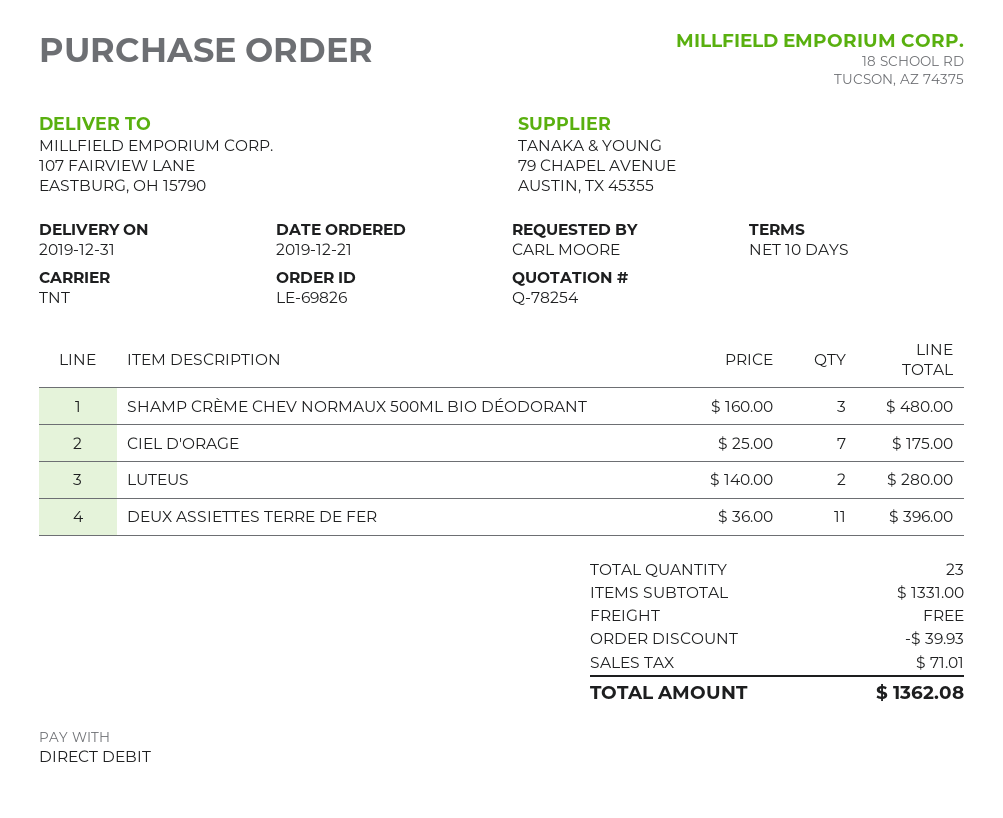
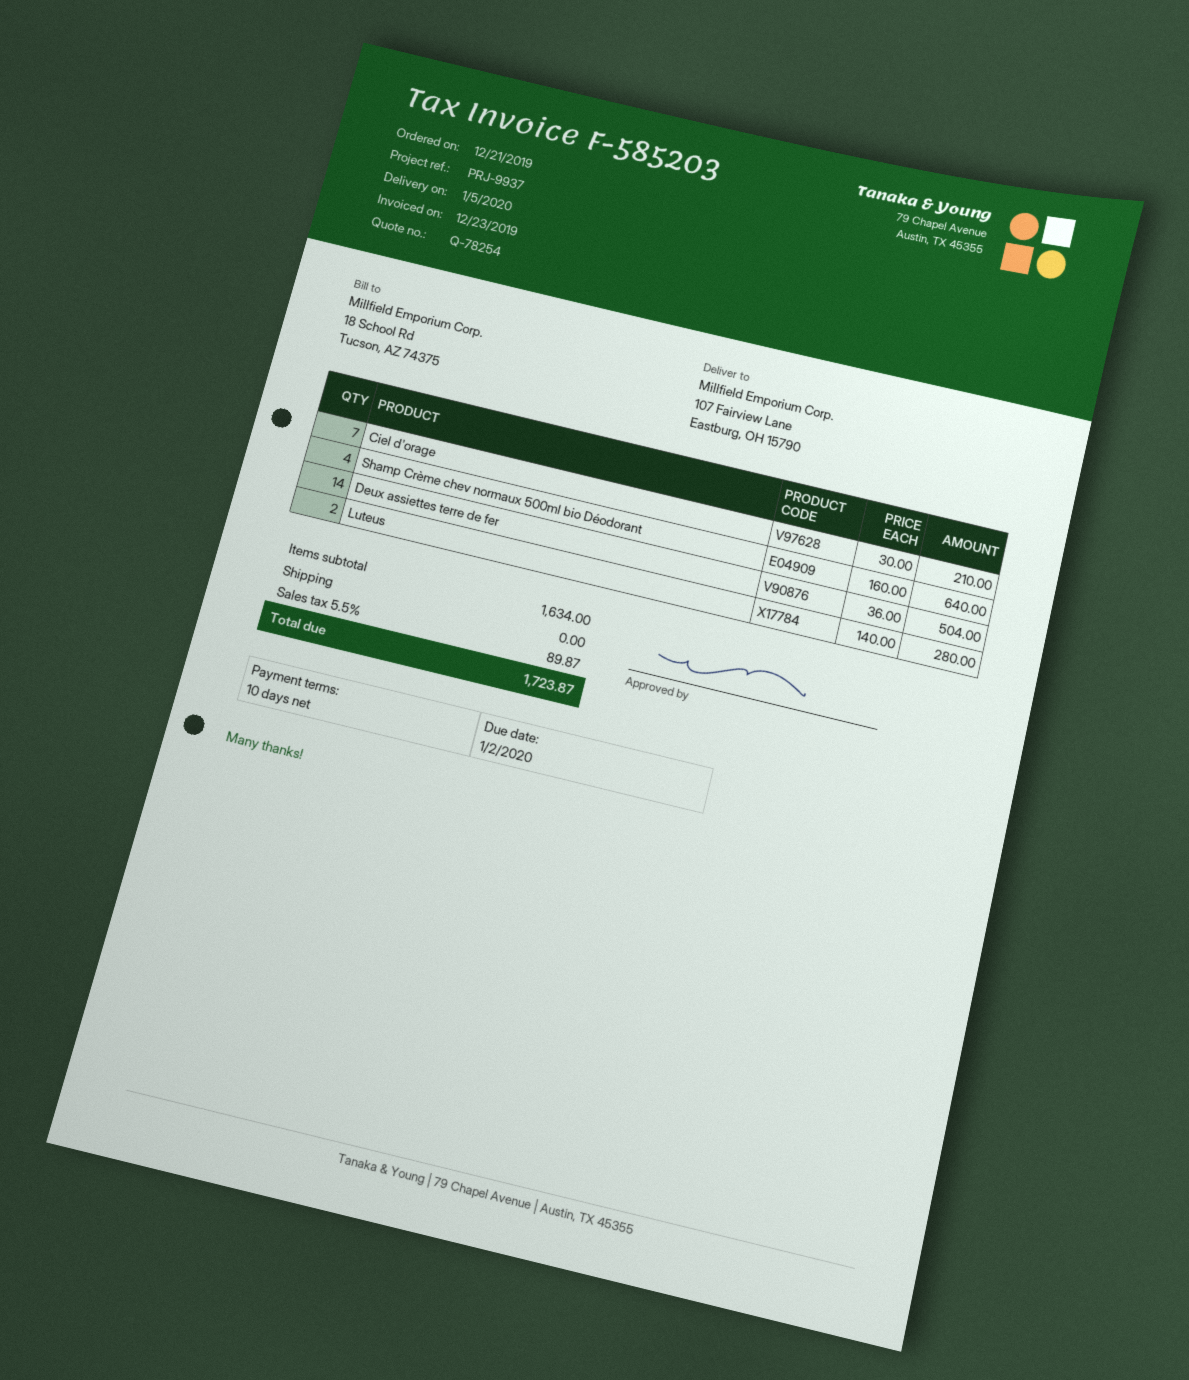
delivery date: 2019-12-31 -> 2020-01-05
SHAMP CRÈME CHEV NORMAUX 500ML BIO DÉODORANT: 3 x 160.00 = 480.00 -> 4 x 160.00 = 640.00
CIEL D'ORAGE: 7 x 25.00 = 175.00 -> 7 x 30.00 = 210.00
DEUX ASSIETTES TERRE DE FER: 11 x 36.00 = 396.00 -> 14 x 36.00 = 504.00
subtotal: 1331.00 -> 1634.00
discount: 39.93 -> none
tax: 71.01 -> 89.87
total: 1362.08 -> 1723.87

